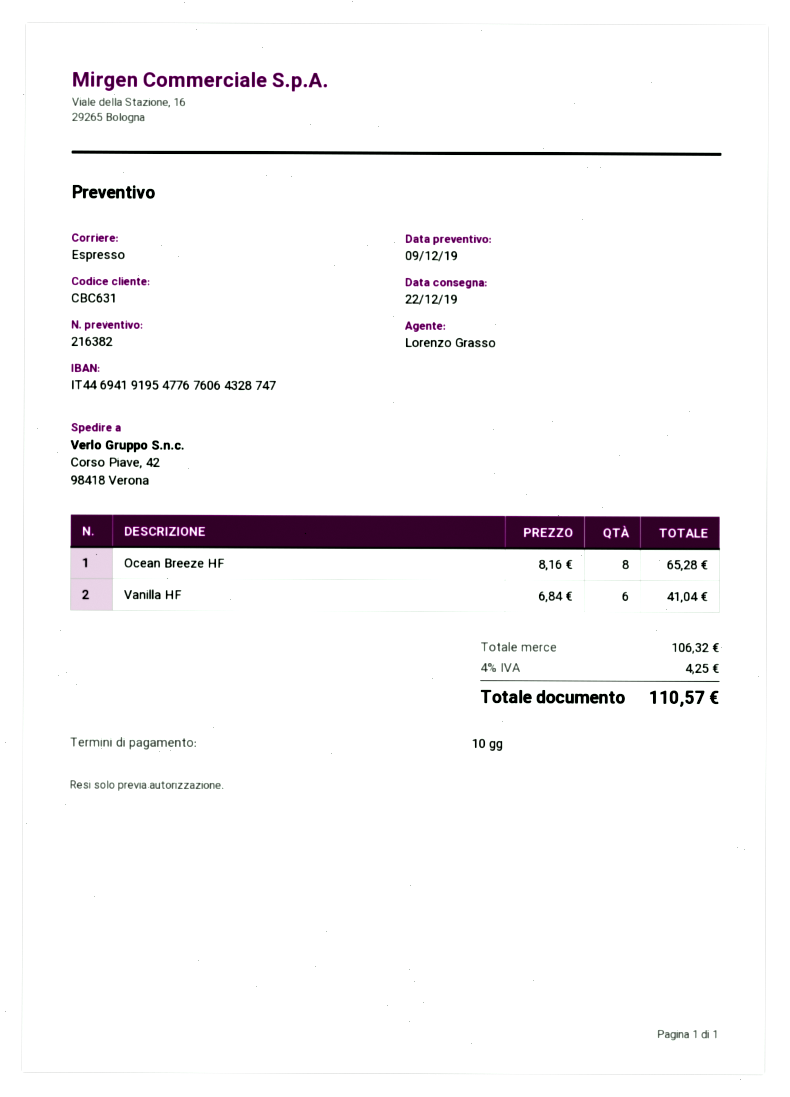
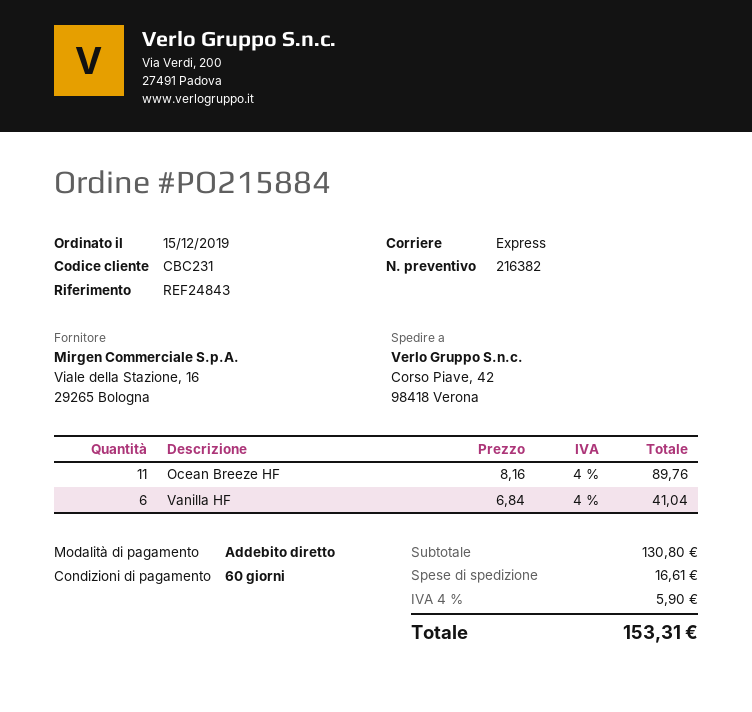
payment terms: 10 days -> 60 days
customer number: CBC631 -> CBC231
Ocean Breeze HF: 8 x 8.16 = 65.28 -> 11 x 8.16 = 89.76
subtotal: 106.32 -> 130.80
shipping: none -> 16.61
tax: 4% = 4.25 -> 4% = 5.90
total: 110.57 -> 153.31

